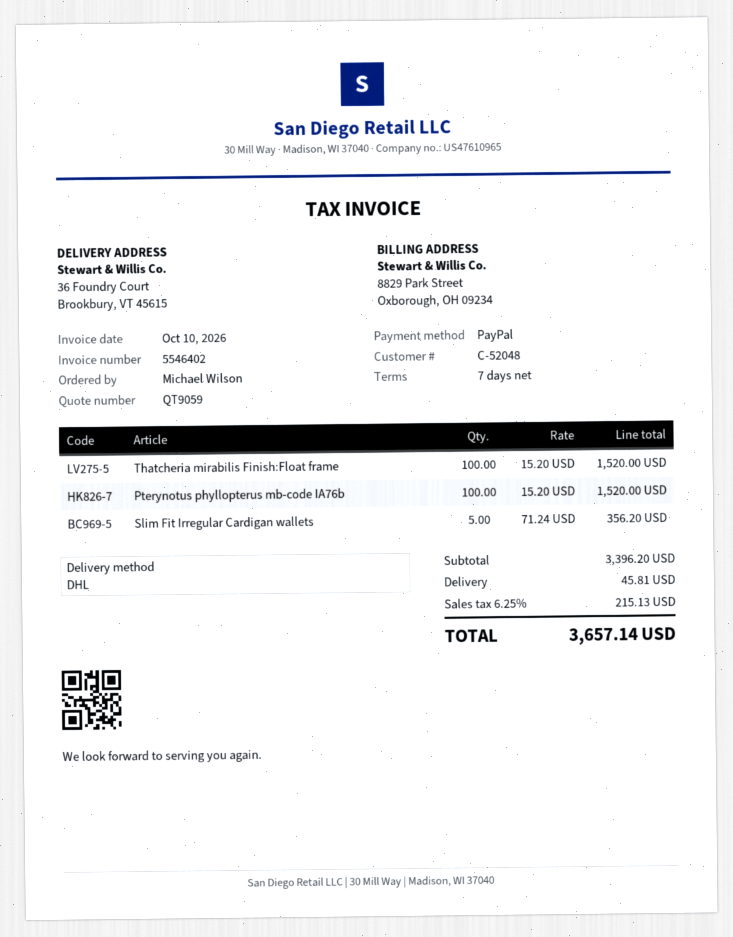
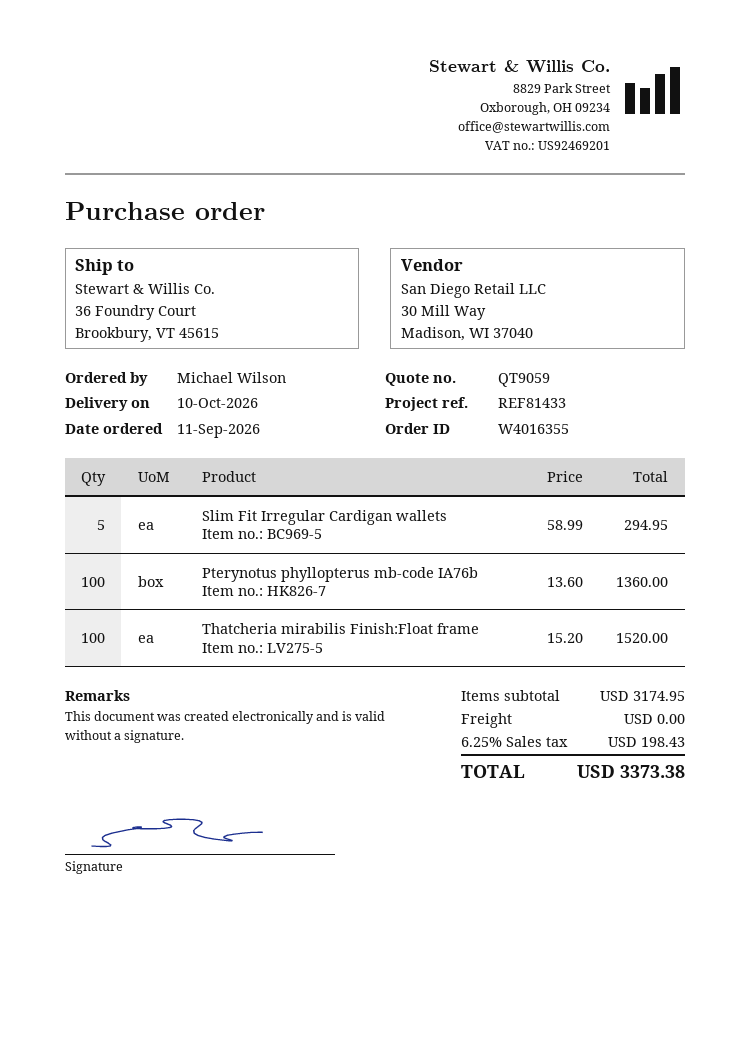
Pterynotus phyllopterus mb-code IA76b: 100 x 15.20 = 1520.00 -> 100 x 13.60 = 1360.00
Slim Fit Irregular Cardigan wallets: 5 x 71.24 = 356.20 -> 5 x 58.99 = 294.95
subtotal: 3396.20 -> 3174.95
shipping: 45.81 -> 0.00
tax: 6.25% = 215.13 -> 6.25% = 198.43
total: 3657.14 -> 3373.38

